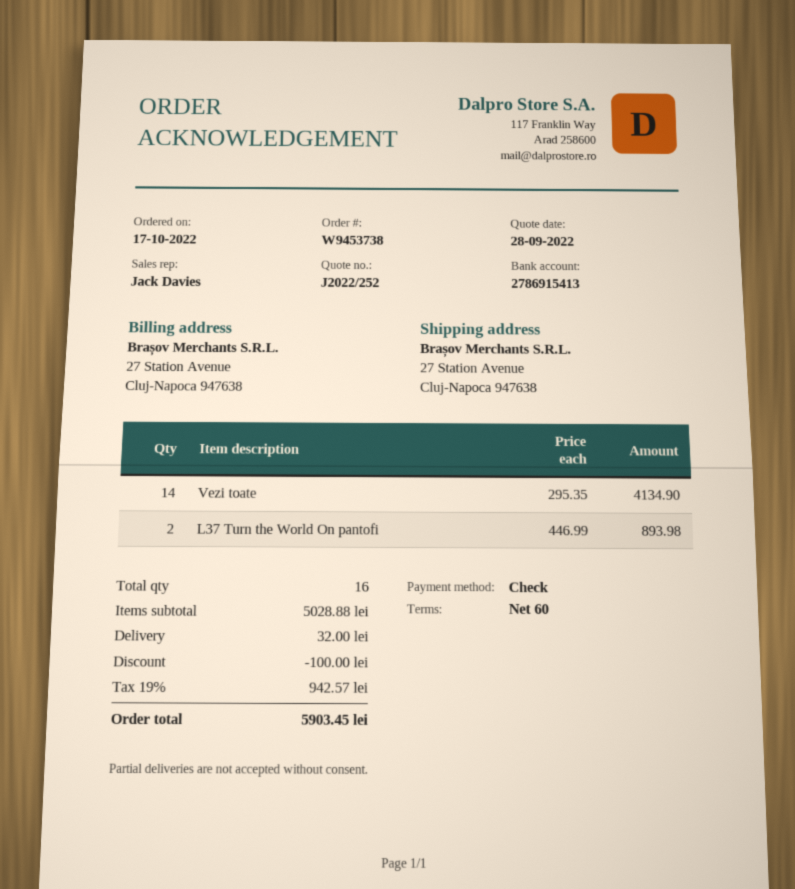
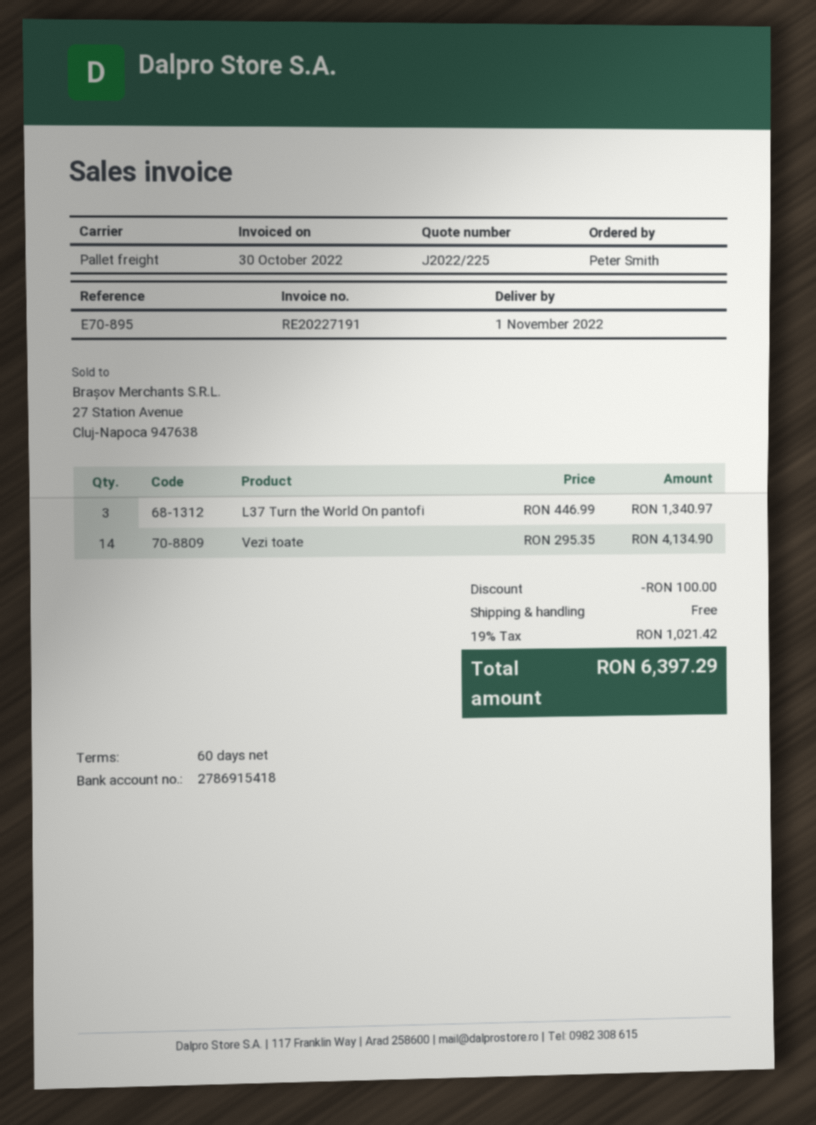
quote number: J2022/252 -> J2022/225
bank account: 2786915413 -> 2786915418
L37 Turn the World On pantofi: 2 x 446.99 = 893.98 -> 3 x 446.99 = 1340.97
shipping: 32.00 -> 0.00
tax: 19% = 942.57 -> 19% = 1021.42
total: 5903.45 -> 6397.29

